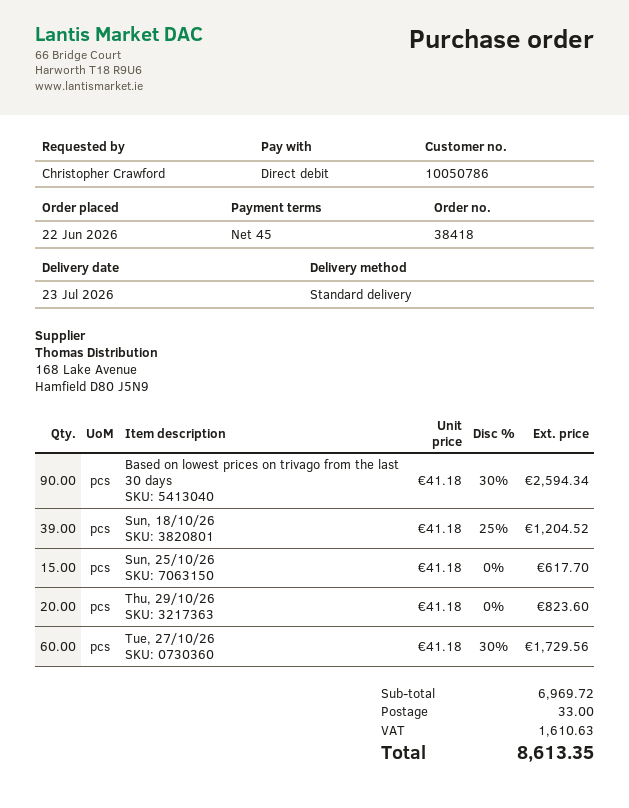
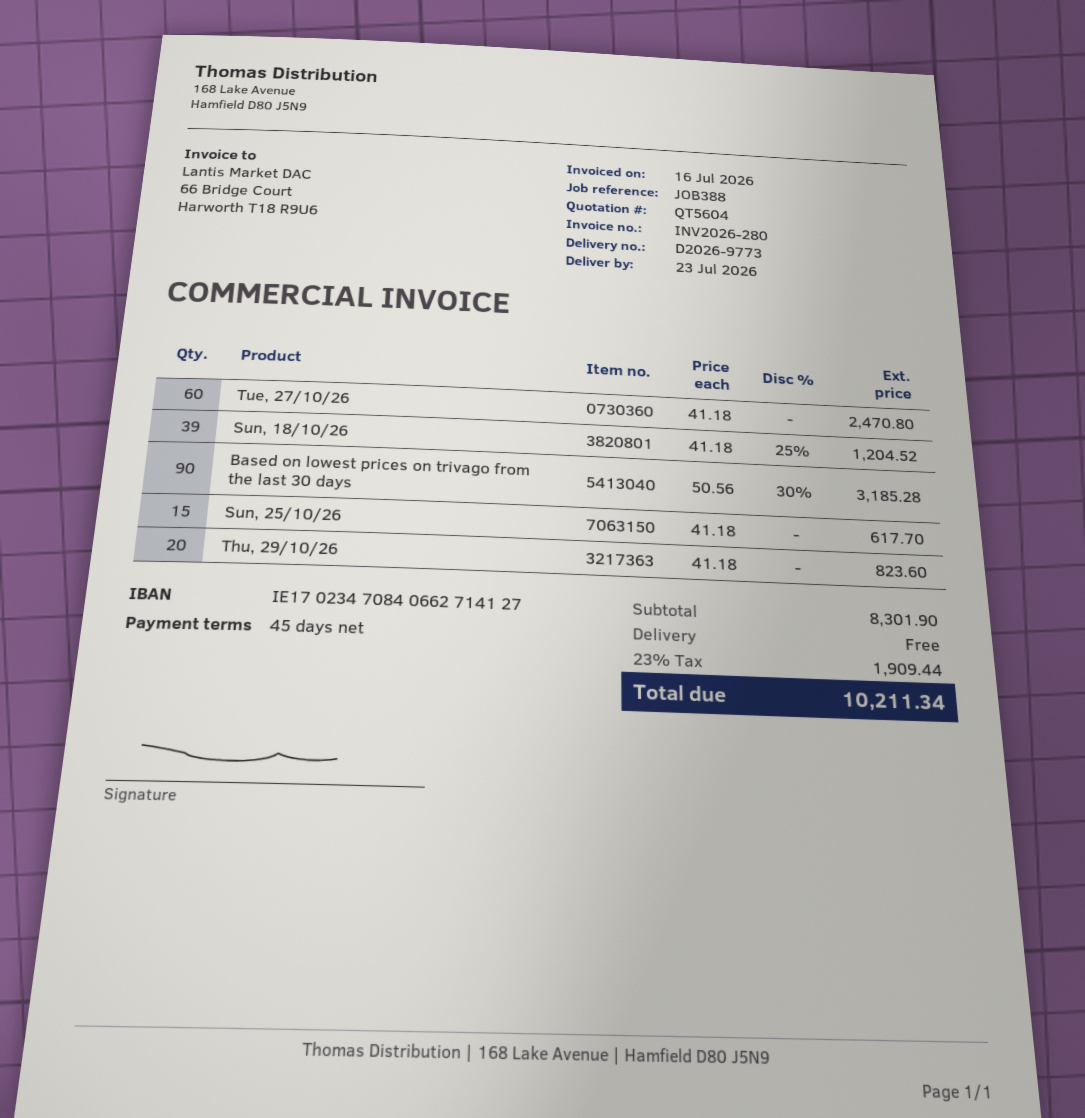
Based on lowest prices on trivago from the last 30 days: 90 x 41.18 - 30% = 2594.34 -> 90 x 50.56 - 30% = 3185.28
Tue, 27/10/26: 60 x 41.18 - 30% = 1729.56 -> 60 x 41.18 = 2470.80
subtotal: 6969.72 -> 8301.90
shipping: 33.00 -> 0.00
tax: 1610.63 -> 1909.44
total: 8613.35 -> 10211.34

